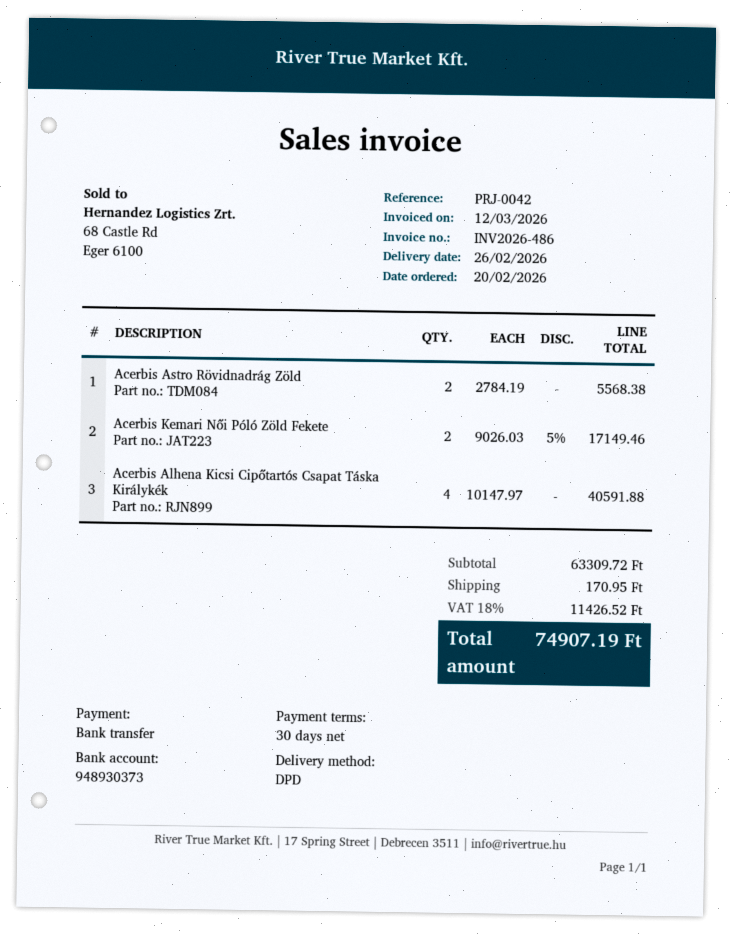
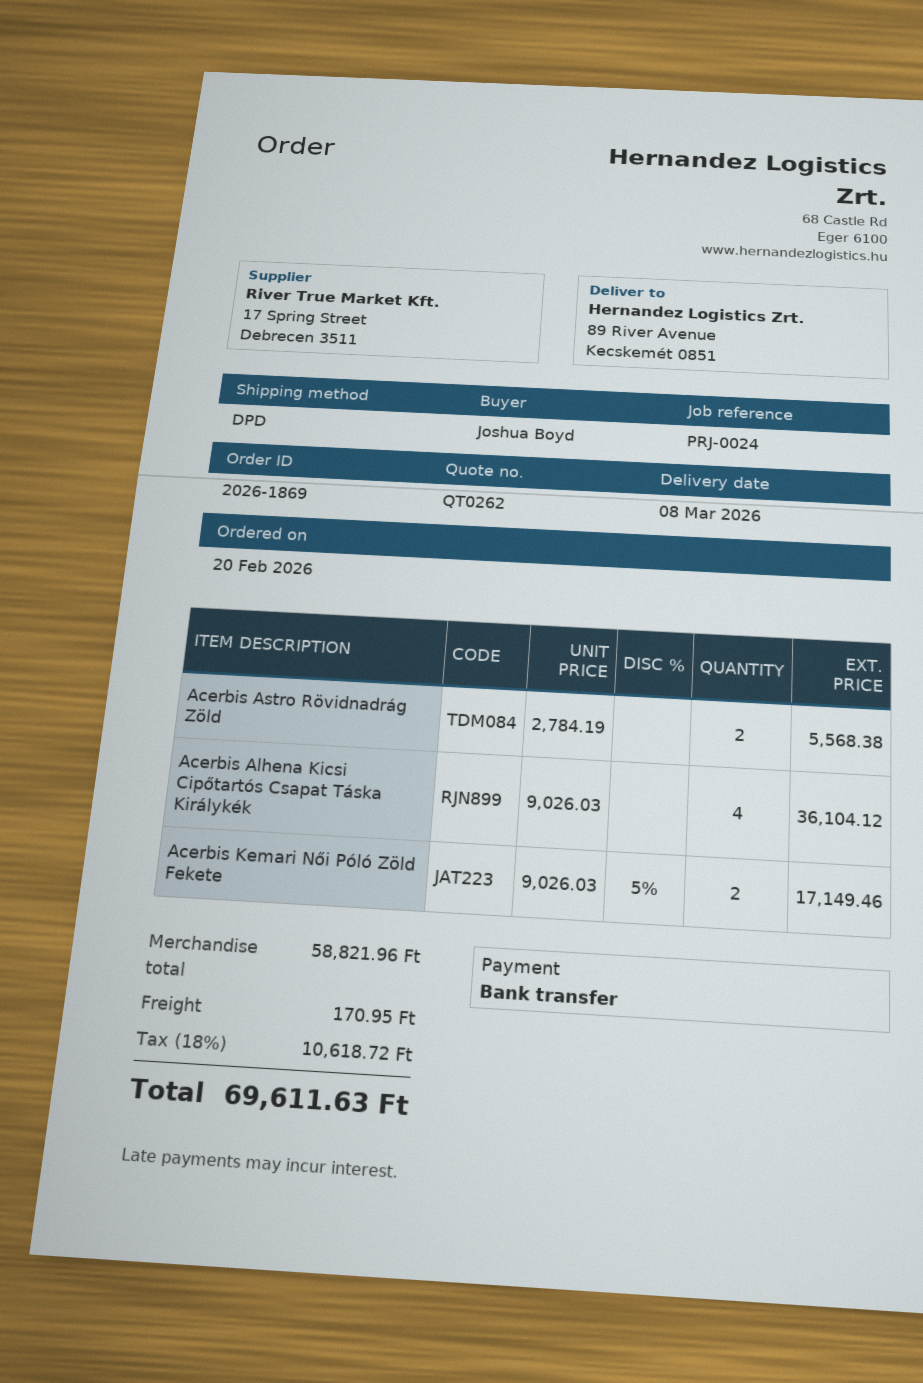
delivery date: 2026-02-26 -> 2026-03-08
reference: PRJ-0042 -> PRJ-0024
Acerbis Alhena Kicsi Cipőtartós Csapat Táska Királykék: 4 x 10147.97 = 40591.88 -> 4 x 9026.03 = 36104.12
subtotal: 63309.72 -> 58821.96
tax: 18% = 11426.52 -> 18% = 10618.72
total: 74907.19 -> 69611.63

